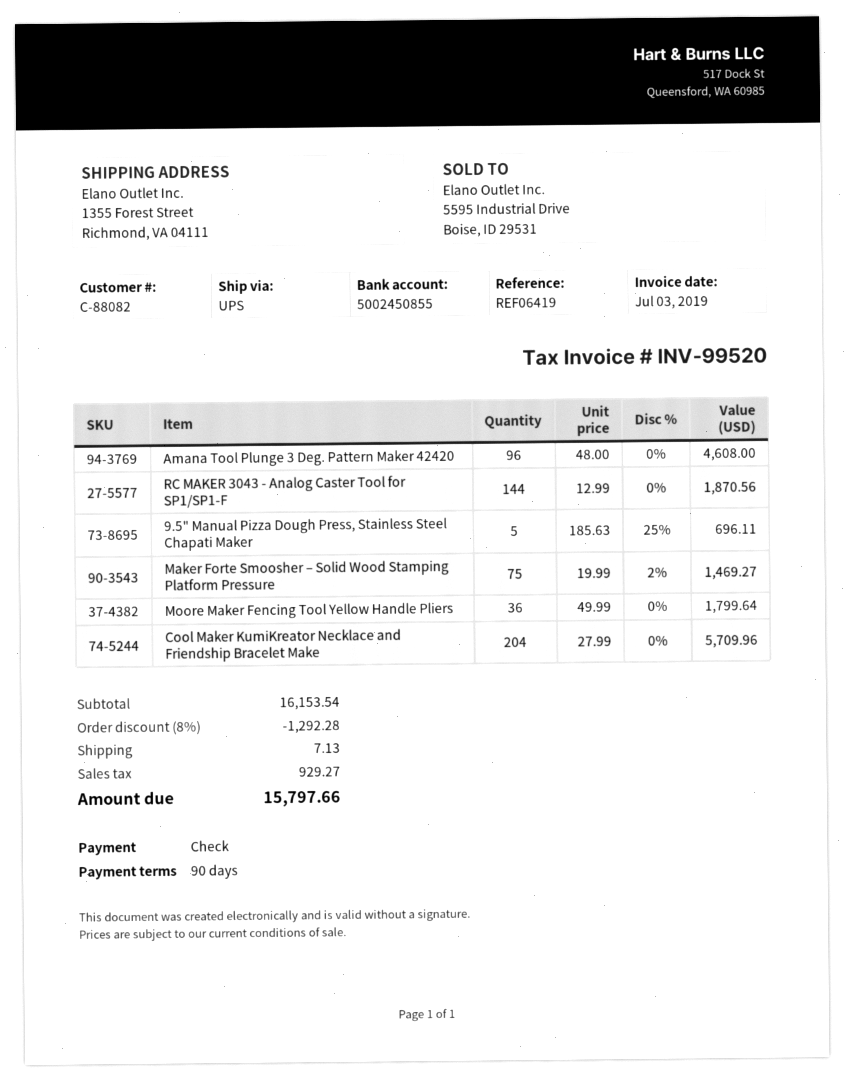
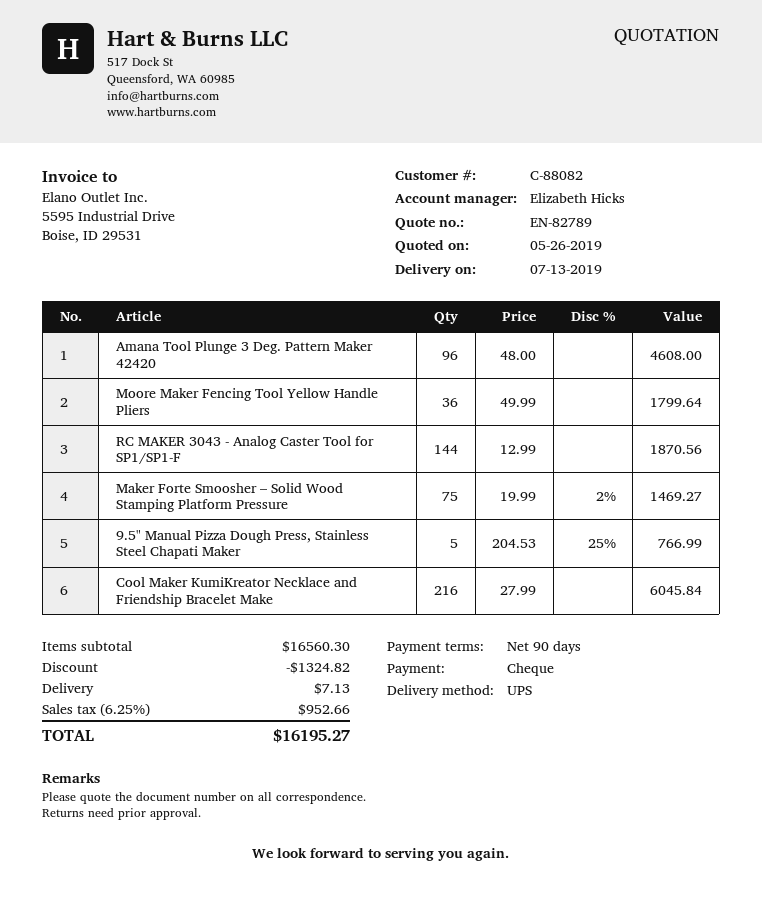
9.5" Manual Pizza Dough Press, Stainless Steel Chapati Maker: 5 x 185.63 - 25% = 696.11 -> 5 x 204.53 - 25% = 766.99
Cool Maker KumiKreator Necklace and Friendship Bracelet Make: 204 x 27.99 = 5709.96 -> 216 x 27.99 = 6045.84
subtotal: 16153.54 -> 16560.30
discount: 1292.28 -> 1324.82
tax: 929.27 -> 952.66
total: 15797.66 -> 16195.27

